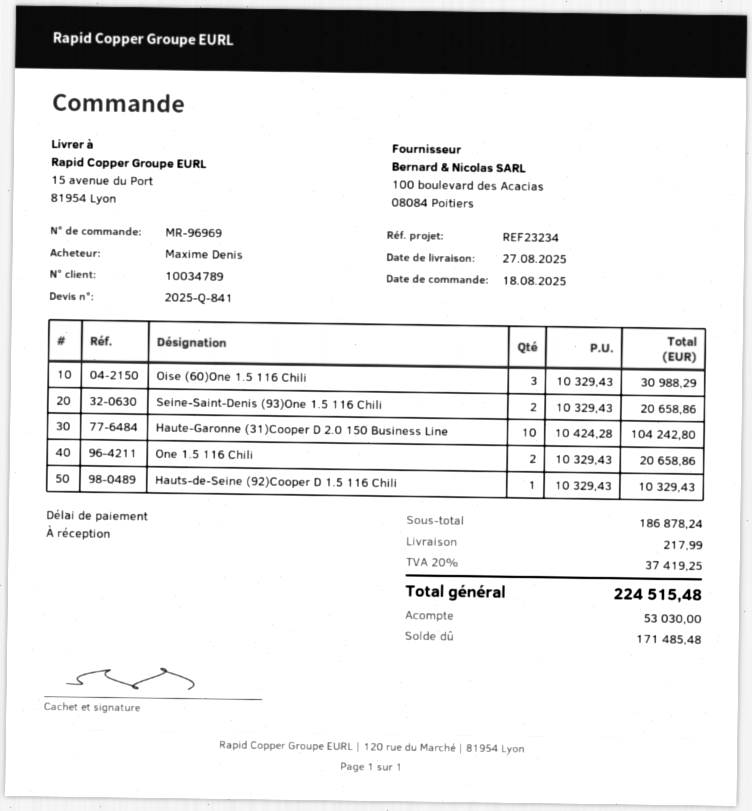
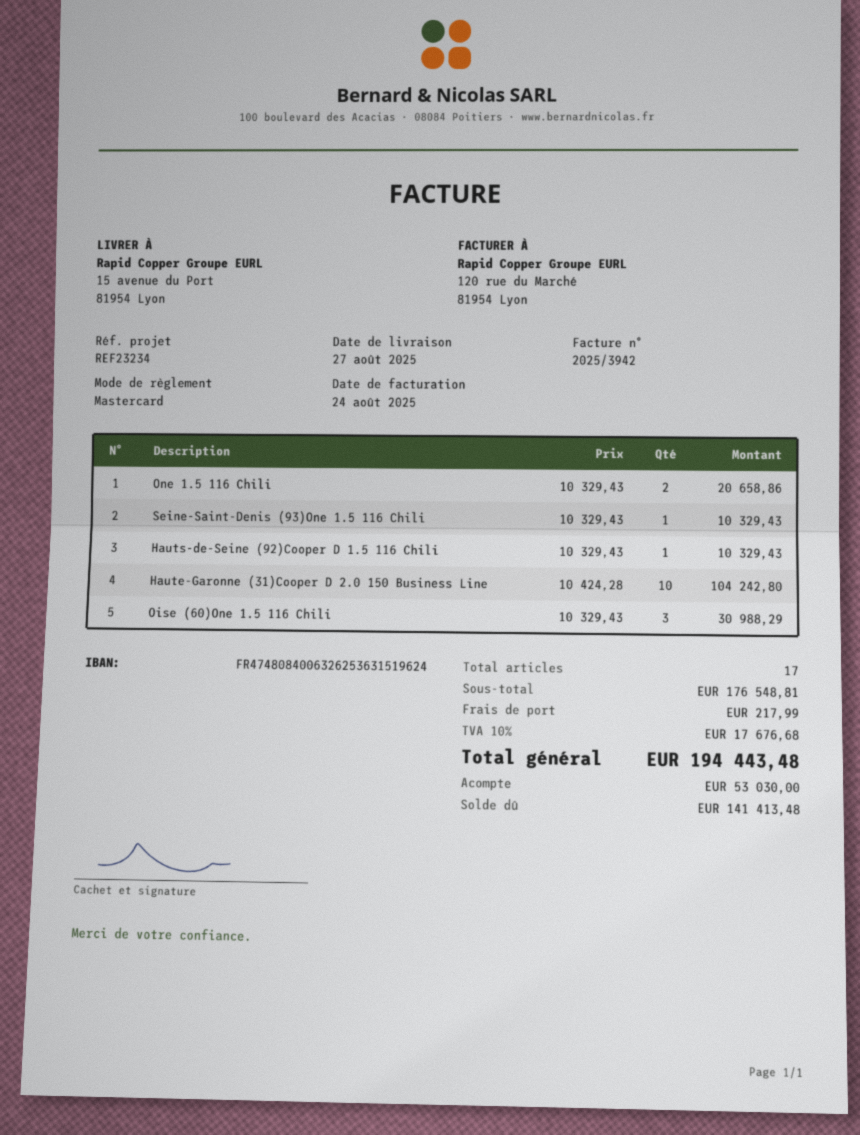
Seine-Saint-Denis (93)One 1.5 116 Chili: 2 x 10329.43 = 20658.86 -> 1 x 10329.43 = 10329.43
subtotal: 186878.24 -> 176548.81
tax: 20% = 37419.25 -> 10% = 17676.68
total: 224515.48 -> 194443.48
balance: 171485.48 -> 141413.48

